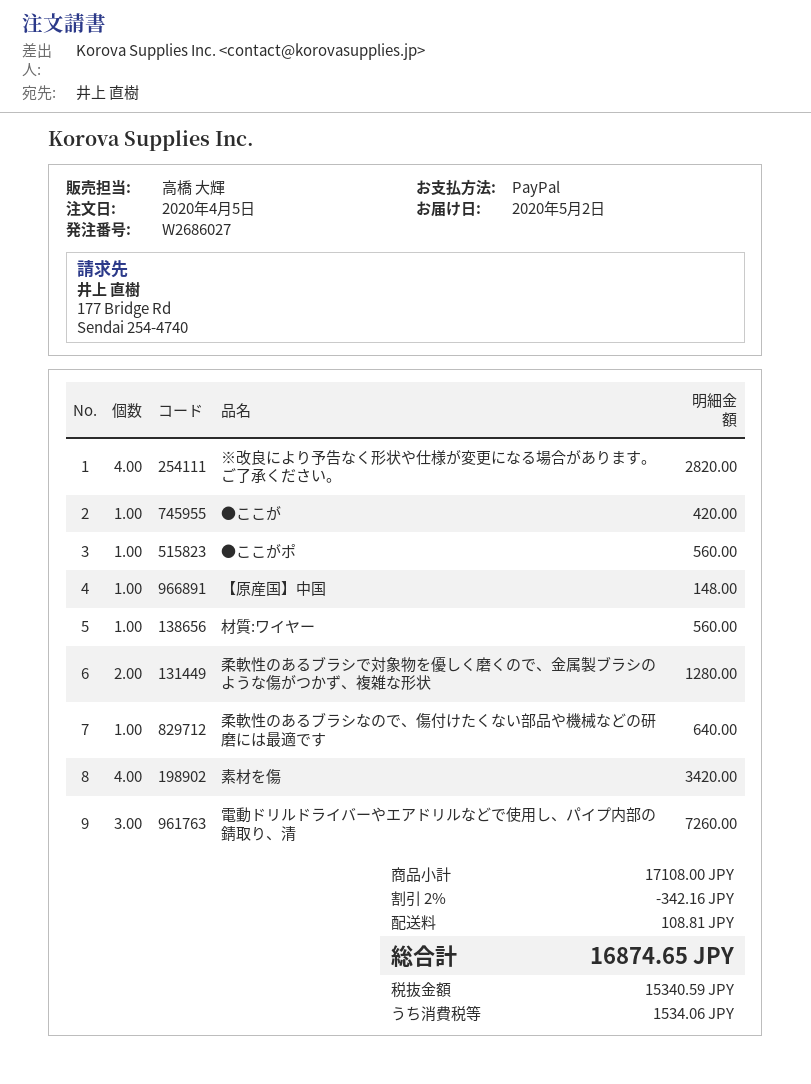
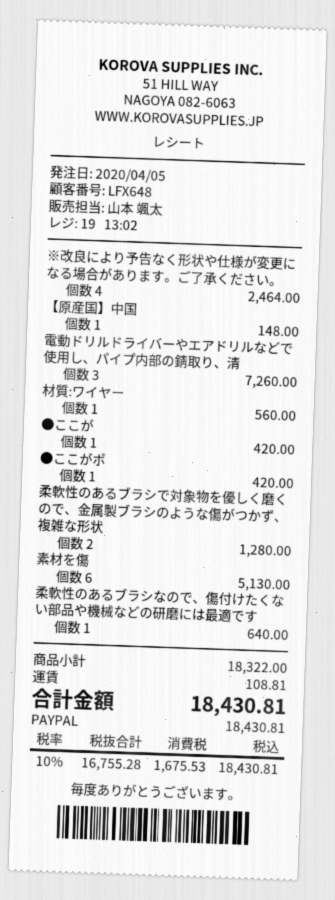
sales rep: 高橋 大輝 -> 山本 颯太
※改良により予告なく形状や仕様が変更になる場合があります。ご了承ください。: 4 for 2820.00 -> 4 for 2464.00
●ここがポ: 1 for 560.00 -> 1 for 420.00
素材を傷: 4 for 3420.00 -> 6 for 5130.00
subtotal: 17108.00 -> 18322.00
discount: 2% = 342.16 -> none
net: 15340.59 -> 16755.28
tax: 1534.06 -> 1675.53
total: 16874.65 -> 18430.81

